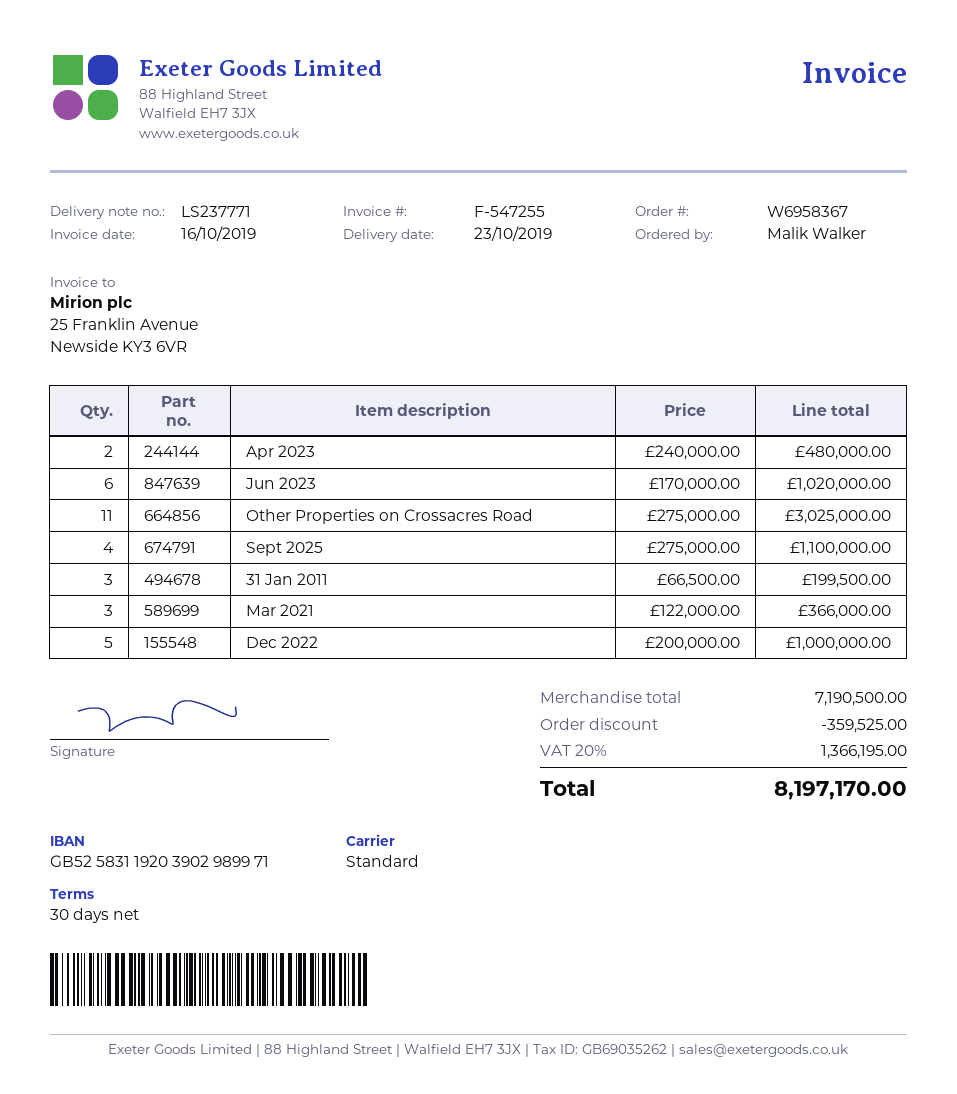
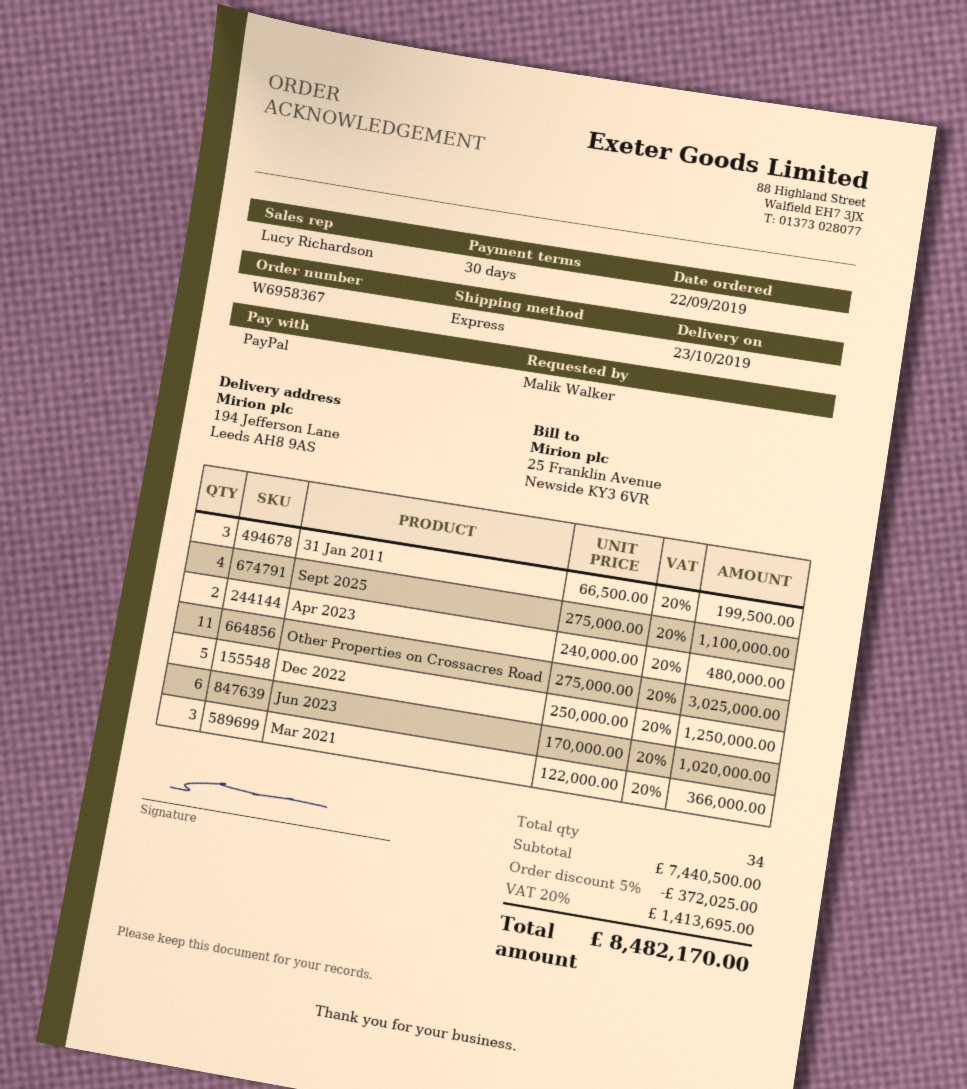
shipping method: standard -> express
Dec 2022: 5 x 200000.00 = 1000000.00 -> 5 x 250000.00 = 1250000.00
subtotal: 7190500.00 -> 7440500.00
discount: 359525.00 -> 372025.00
tax: 20% = 1366195.00 -> 20% = 1413695.00
total: 8197170.00 -> 8482170.00

